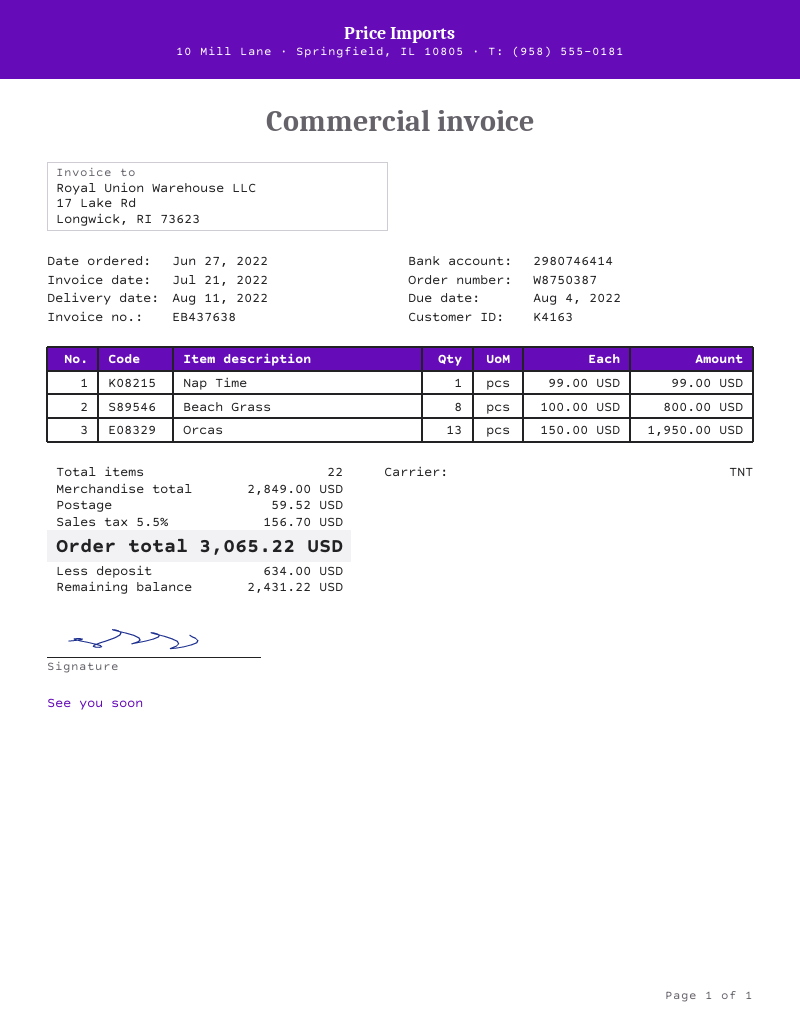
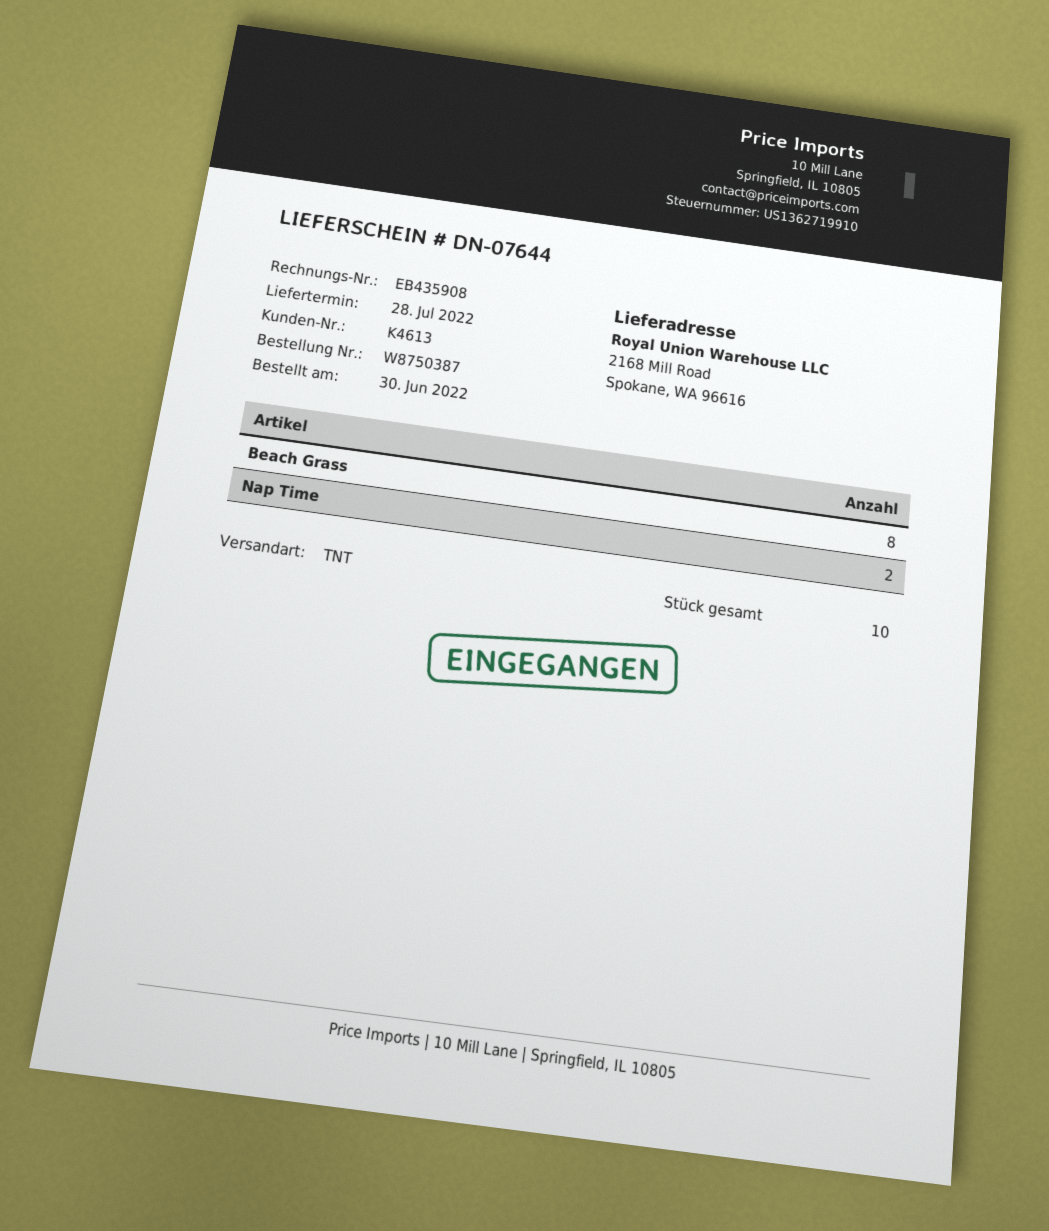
order date: 2022-06-27 -> 2022-06-30
delivery date: 2022-08-11 -> 2022-07-28
invoice number: EB437638 -> EB435908
customer number: K4163 -> K4613
Nap Time: 1 -> 2
Orcas: 13 -> none
total quantity: 22 -> 10

